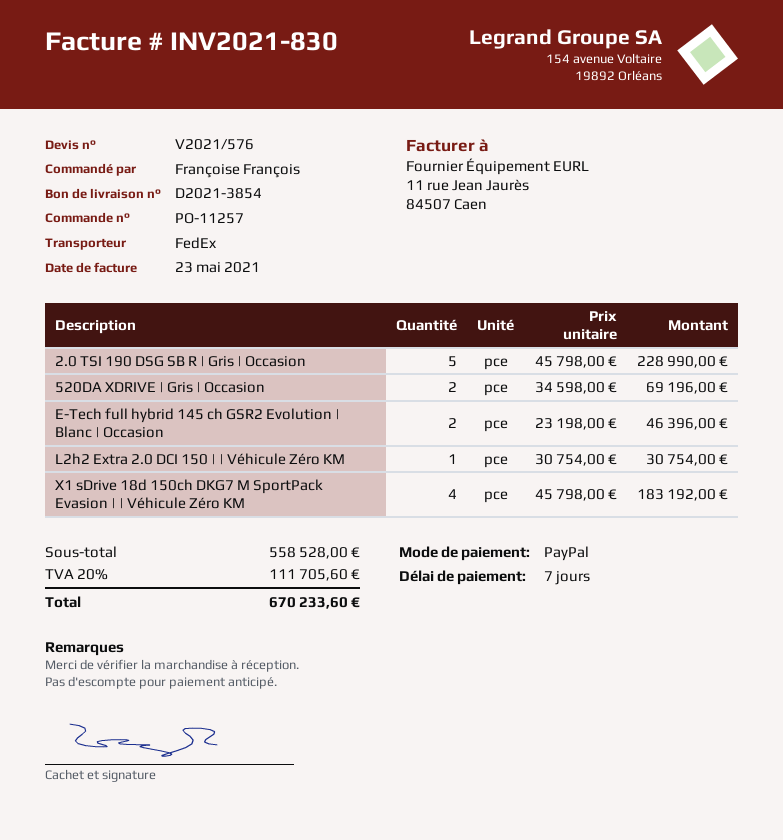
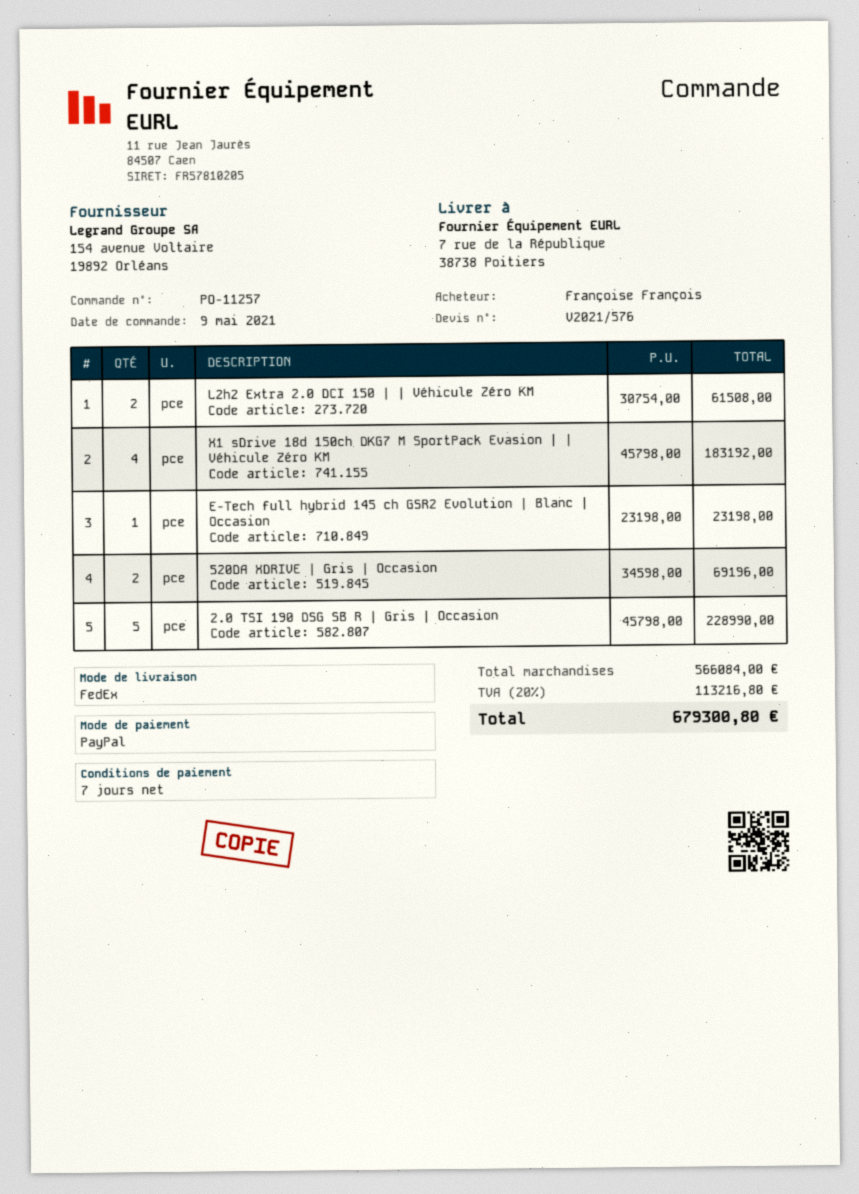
E-Tech full hybrid 145 ch GSR2 Evolution | Blanc | Occasion: 2 x 23198.00 = 46396.00 -> 1 x 23198.00 = 23198.00
L2h2 Extra 2.0 DCI 150 | | Véhicule Zéro KM: 1 x 30754.00 = 30754.00 -> 2 x 30754.00 = 61508.00
subtotal: 558528.00 -> 566084.00
tax: 20% = 111705.60 -> 20% = 113216.80
total: 670233.60 -> 679300.80

